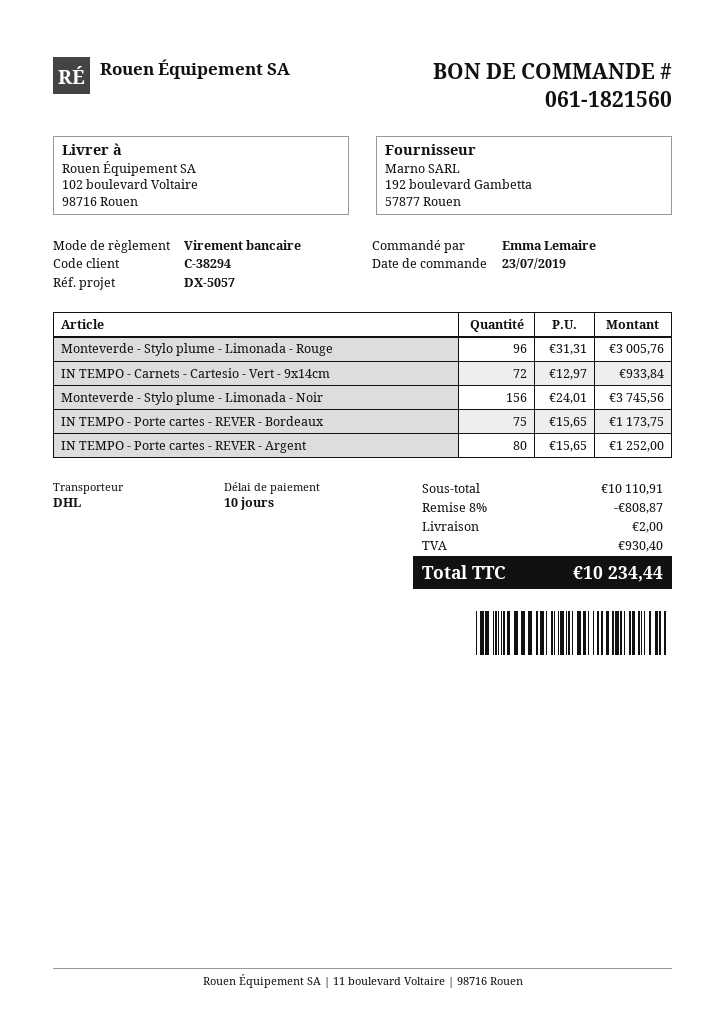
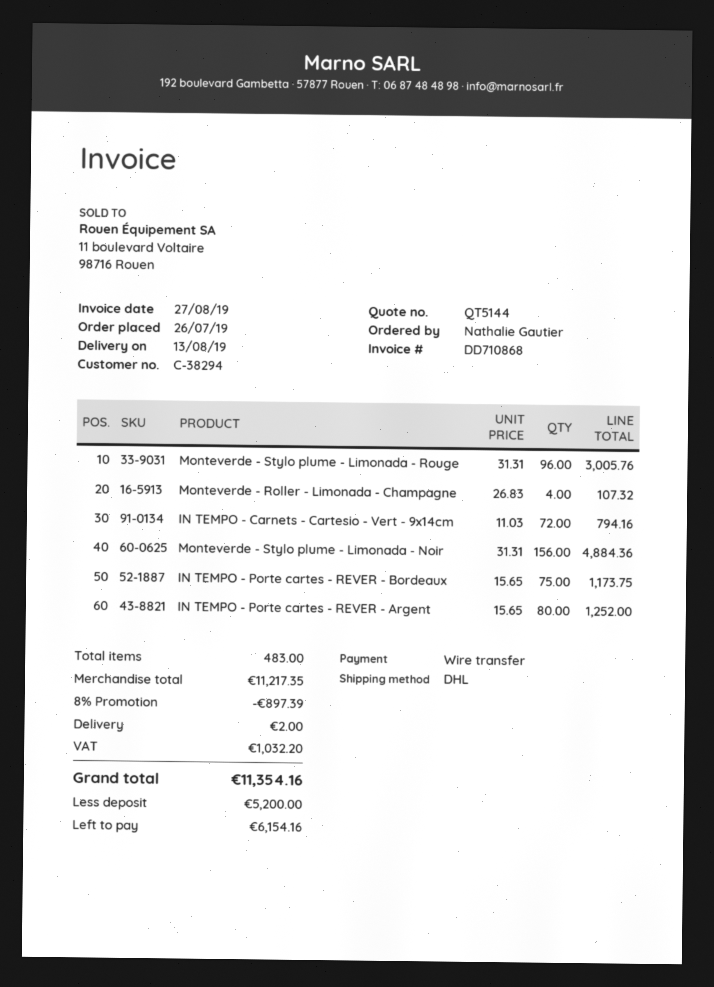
order date: 2019-07-23 -> 2019-07-26
ordered by: Emma Lemaire -> Nathalie Gautier
IN TEMPO - Carnets - Cartesio - Vert - 9x14cm: 72 x 12.97 = 933.84 -> 72 x 11.03 = 794.16
Monteverde - Stylo plume - Limonada - Noir: 156 x 24.01 = 3745.56 -> 156 x 31.31 = 4884.36
Monteverde - Roller - Limonada - Champagne: none -> 4 x 26.83 = 107.32
subtotal: 10110.91 -> 11217.35
discount: 8% = 808.87 -> 8% = 897.39
tax: 930.40 -> 1032.20
total: 10234.44 -> 11354.16

